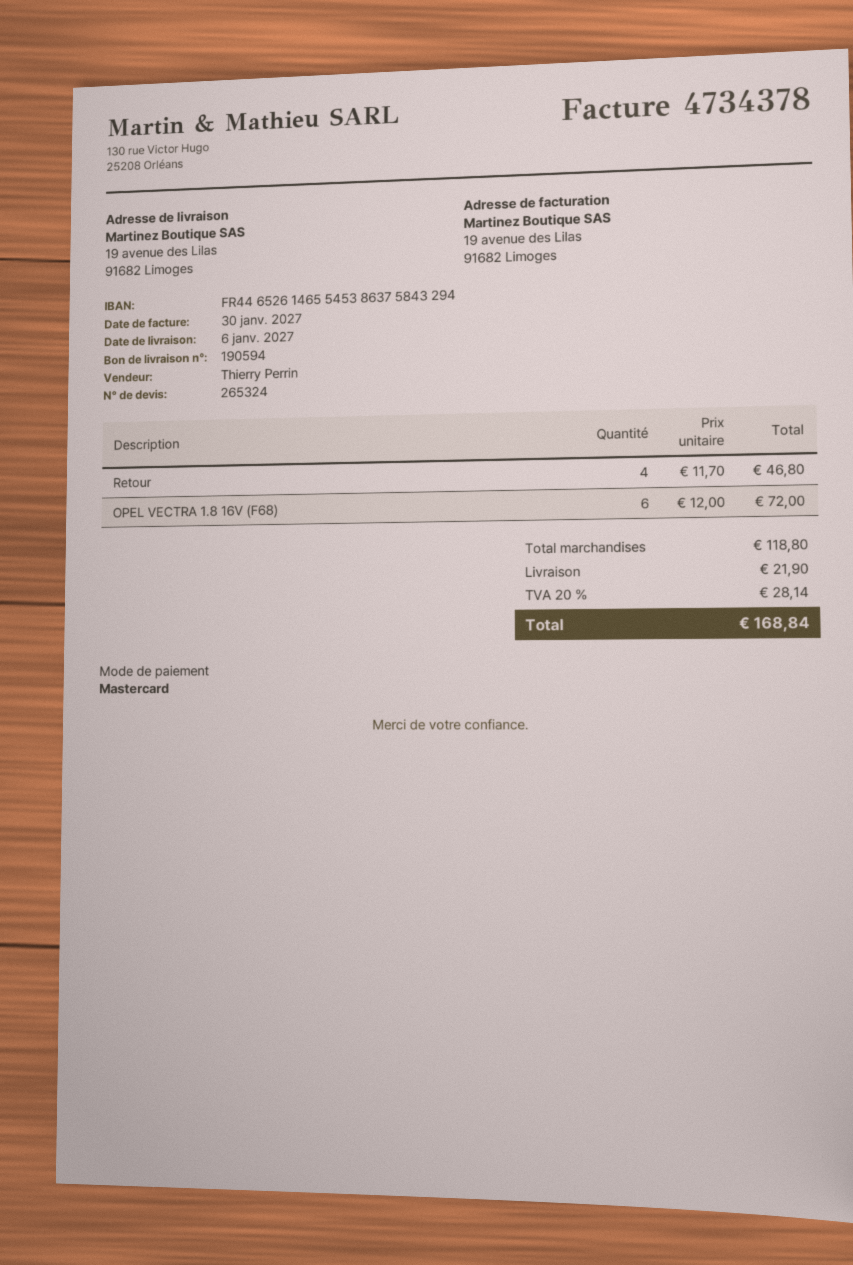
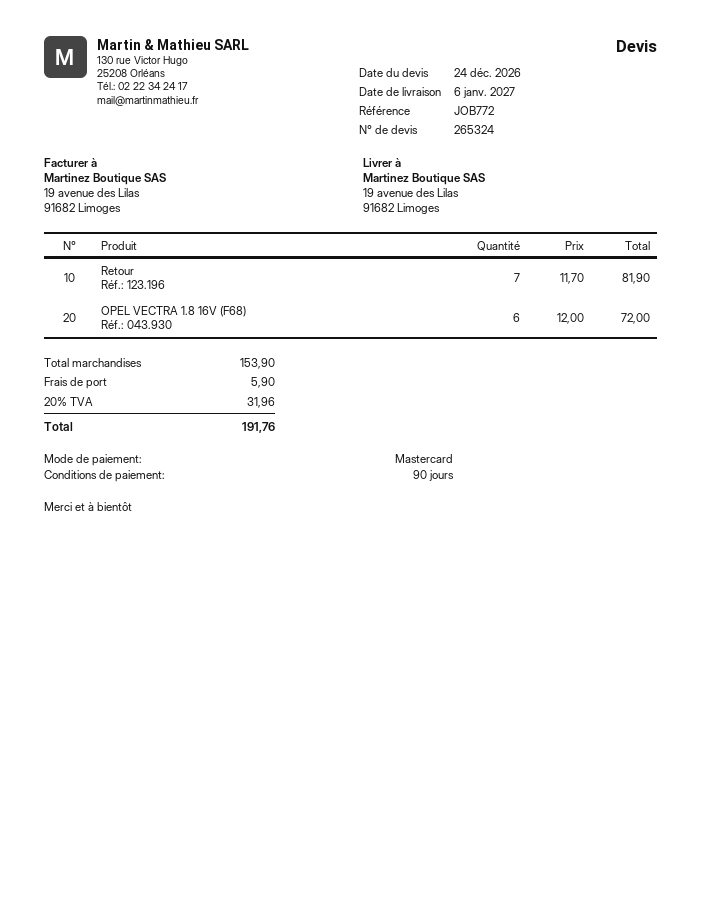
Retour: 4 x 11.70 = 46.80 -> 7 x 11.70 = 81.90
subtotal: 118.80 -> 153.90
shipping: 21.90 -> 5.90
tax: 20% = 28.14 -> 20% = 31.96
total: 168.84 -> 191.76

